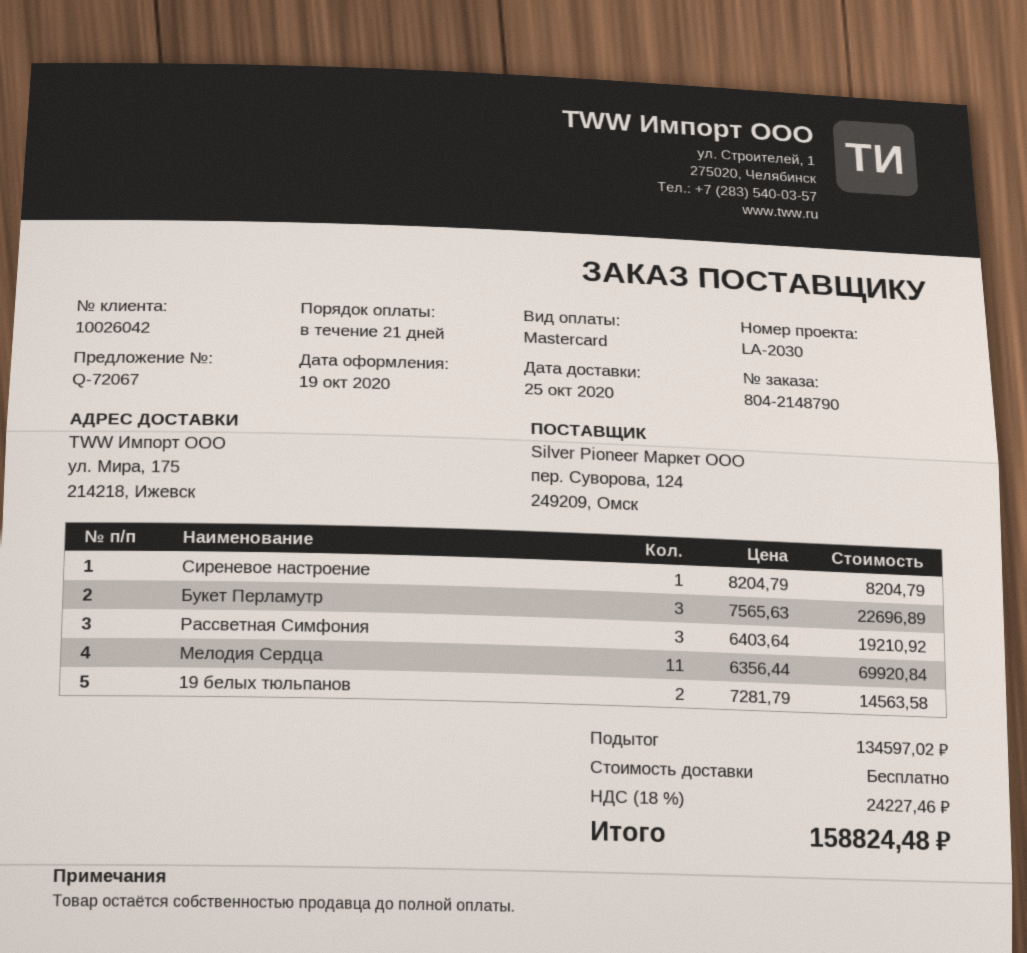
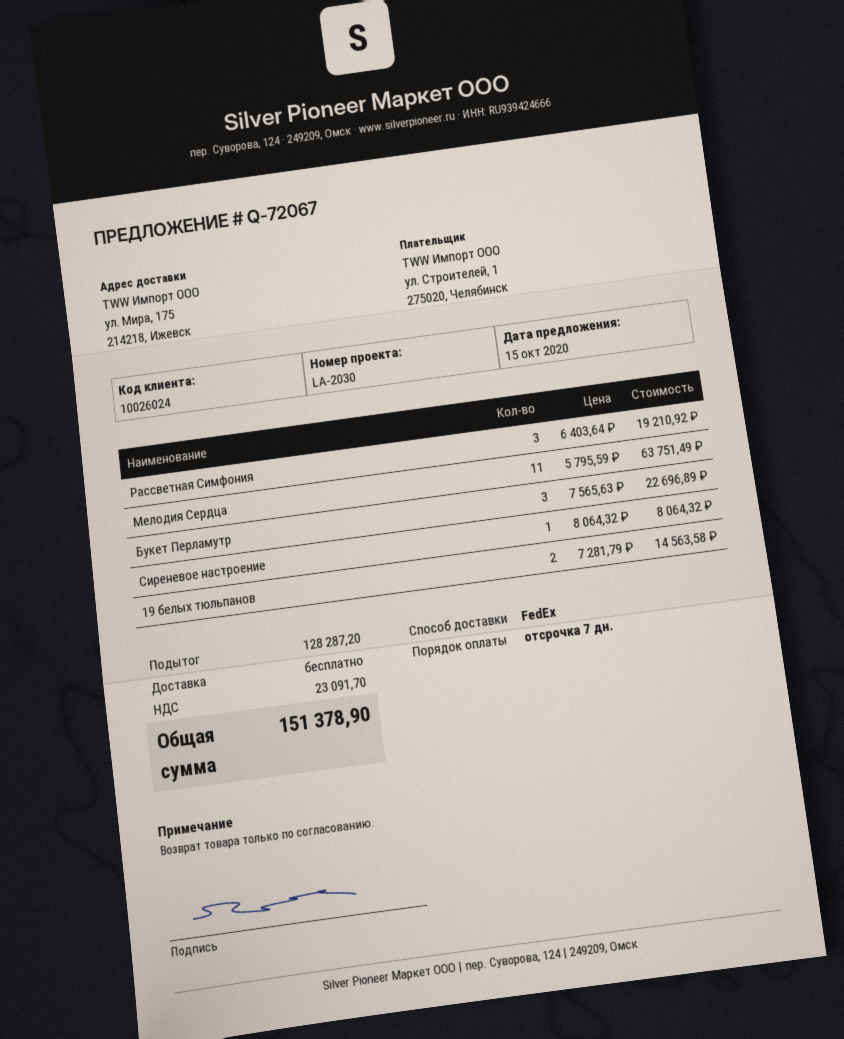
payment terms: 21 days -> 7 days
customer number: 10026042 -> 10026024
Сиреневое настроение: 1 x 8204.79 = 8204.79 -> 1 x 8064.32 = 8064.32
Мелодия Сердца: 11 x 6356.44 = 69920.84 -> 11 x 5795.59 = 63751.49
subtotal: 134597.02 -> 128287.20
tax: 24227.46 -> 23091.70
total: 158824.48 -> 151378.90

